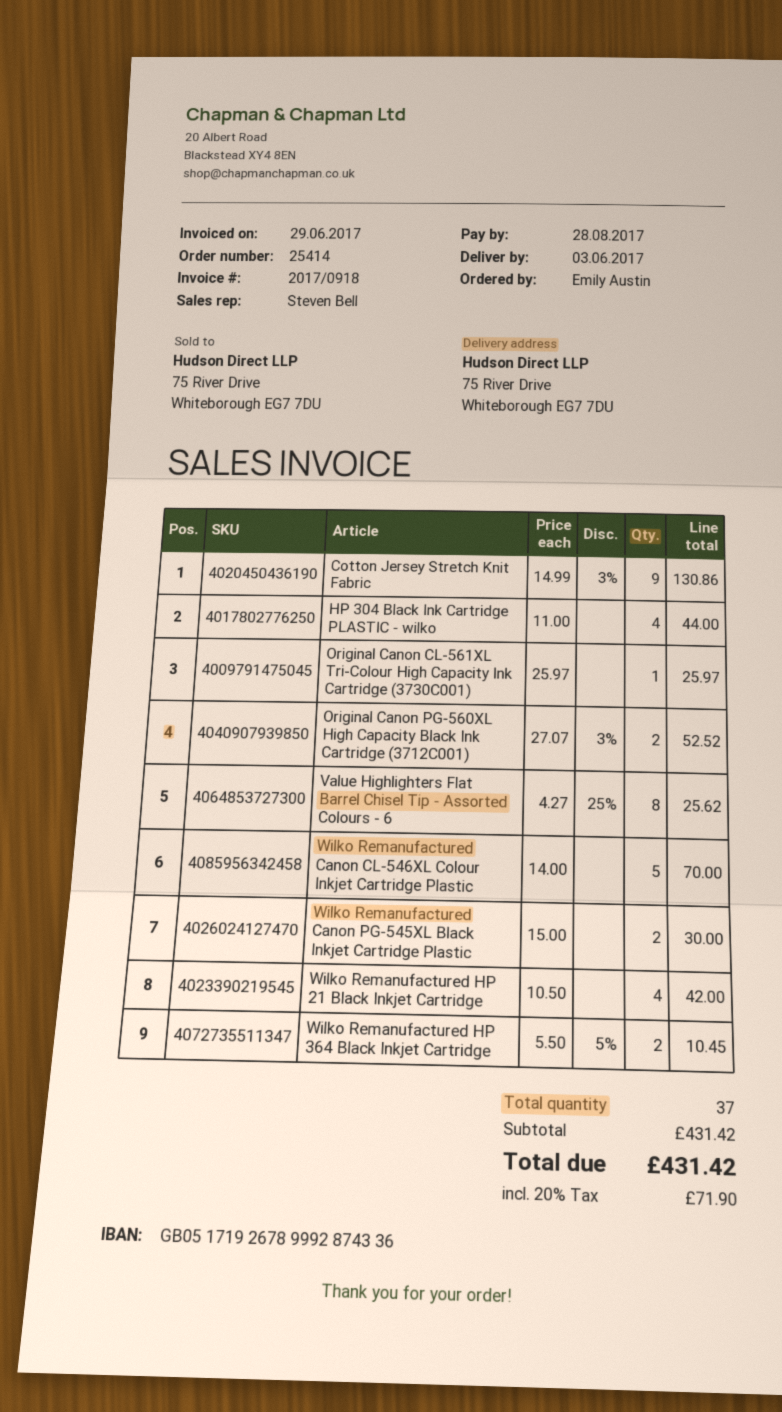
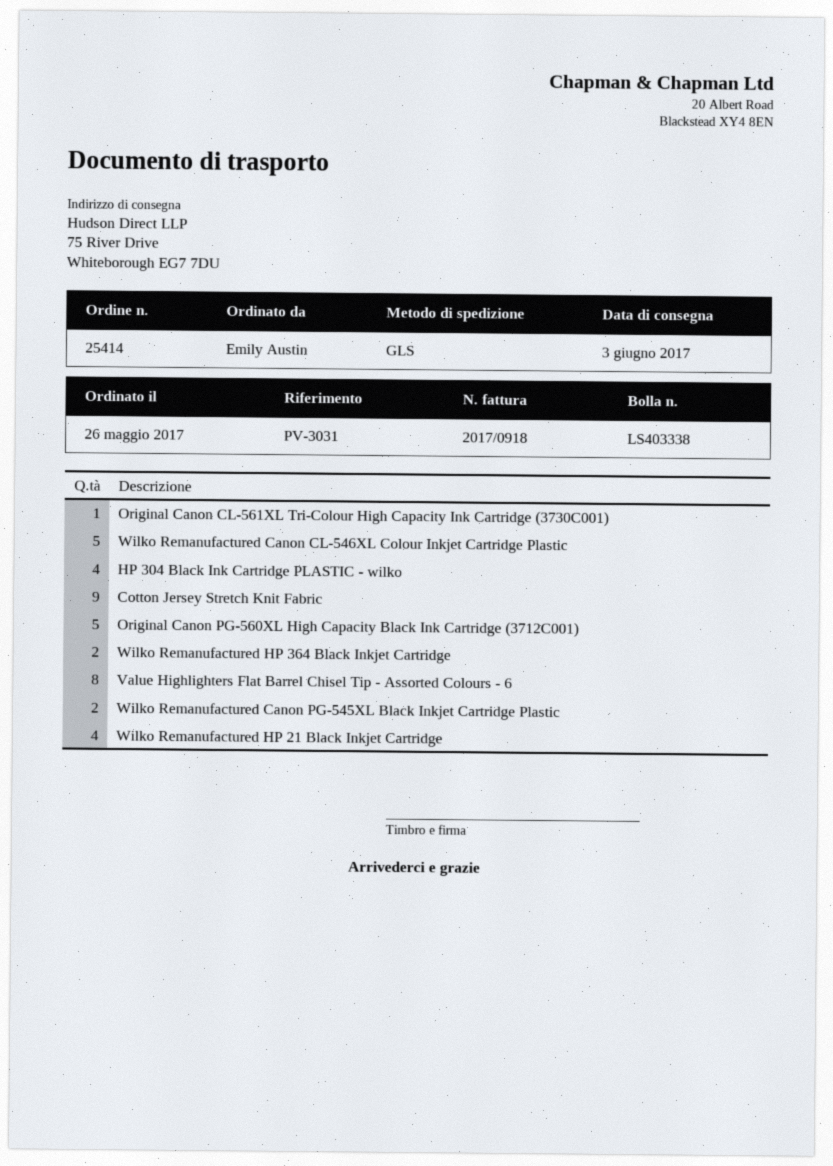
Original Canon PG-560XL High Capacity Black Ink Cartridge (3712C001): 2 -> 5

